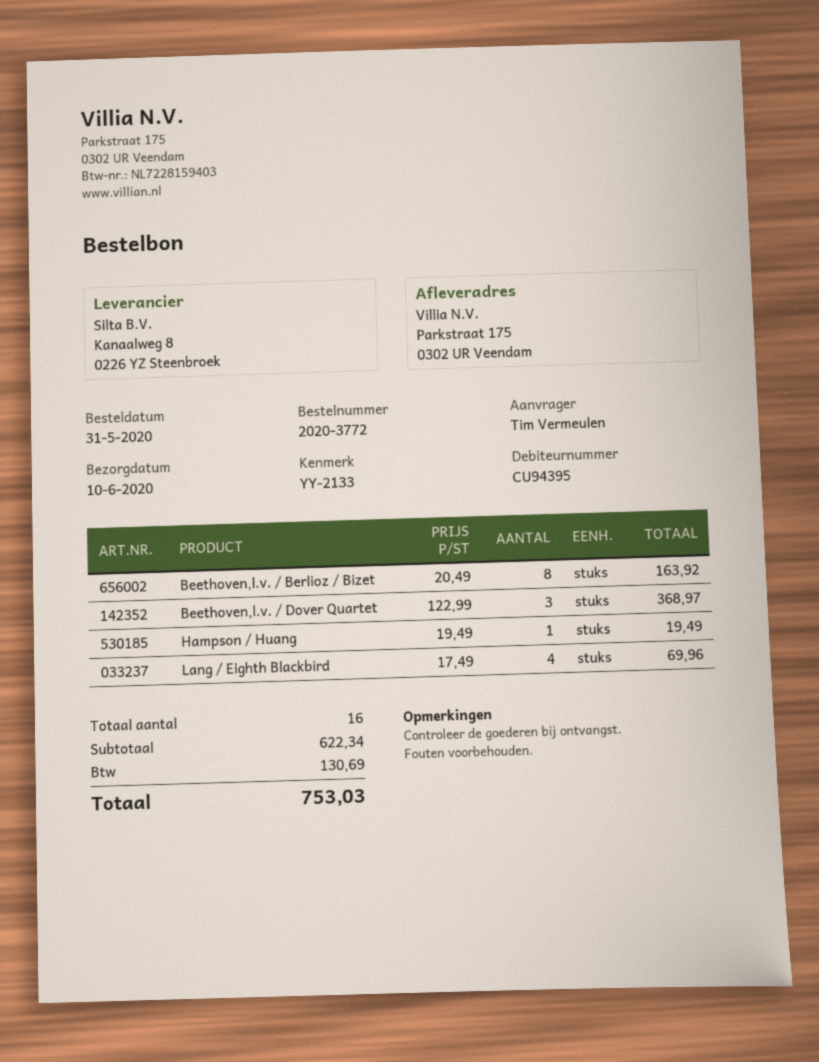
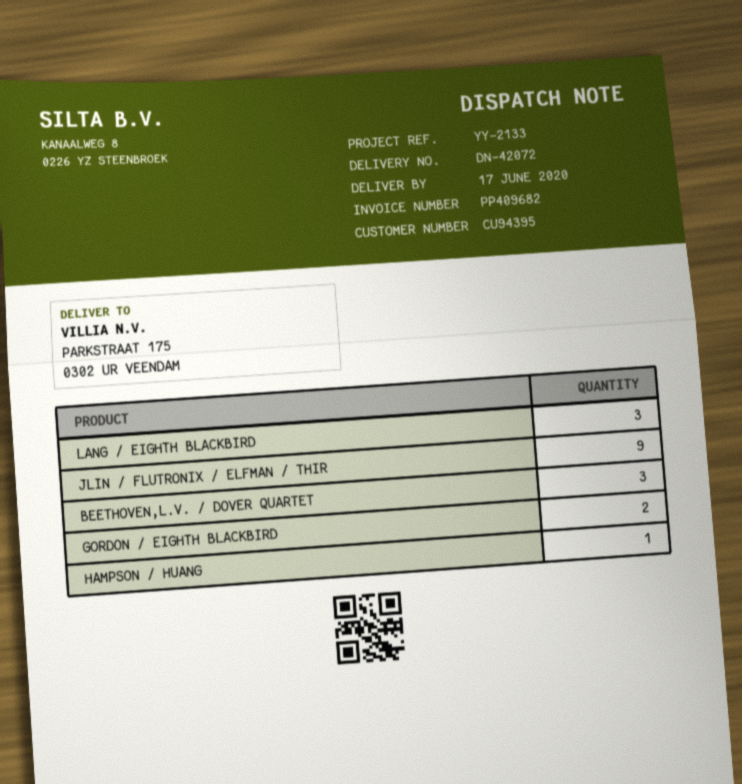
delivery date: 2020-06-10 -> 2020-06-17
Beethoven,l.v. / Berlioz / Bizet: 8 -> none
Lang / Eighth Blackbird: 4 -> 3
JLIN / FLUTRONIX / ELFMAN / THIR: none -> 9
GORDON / EIGHTH BLACKBIRD: none -> 2

